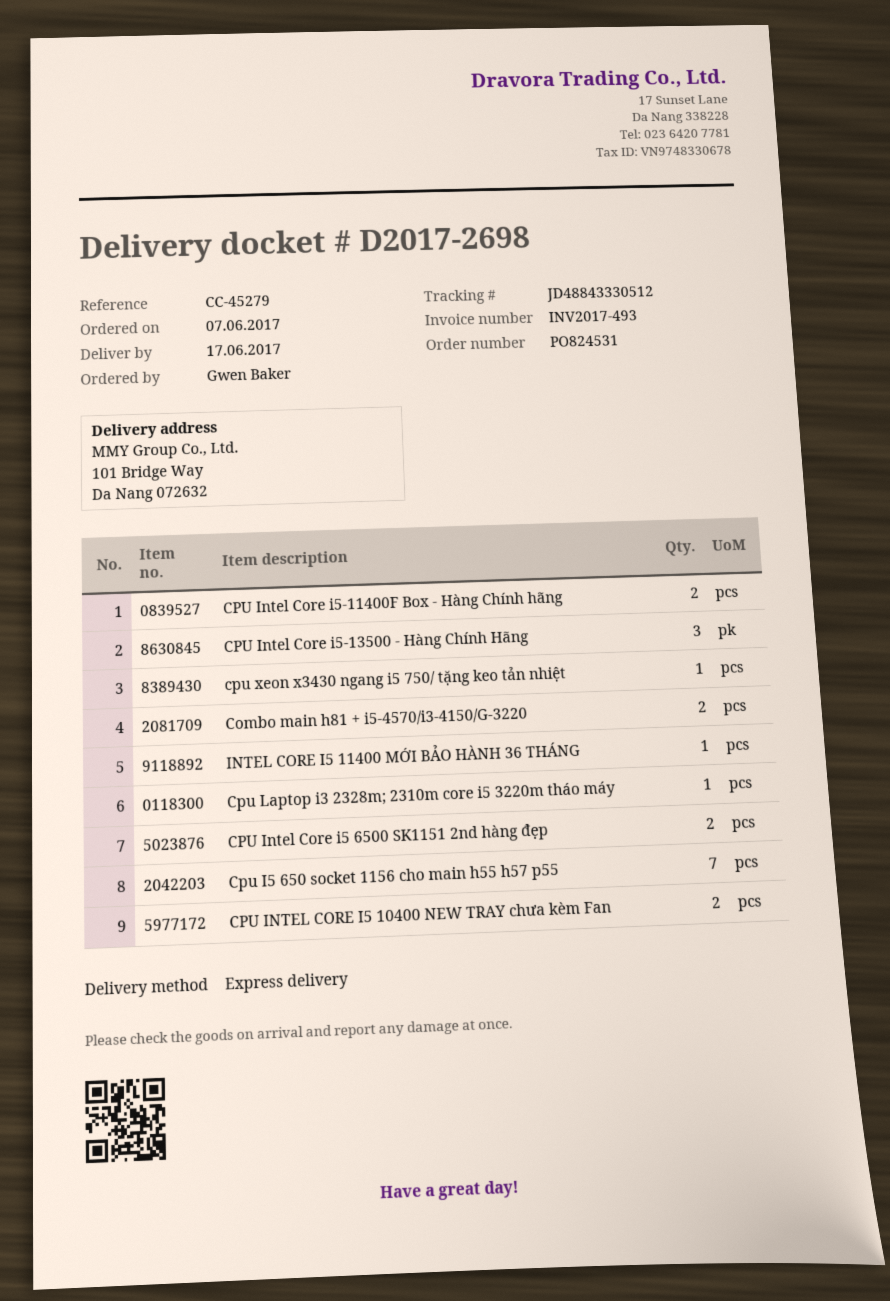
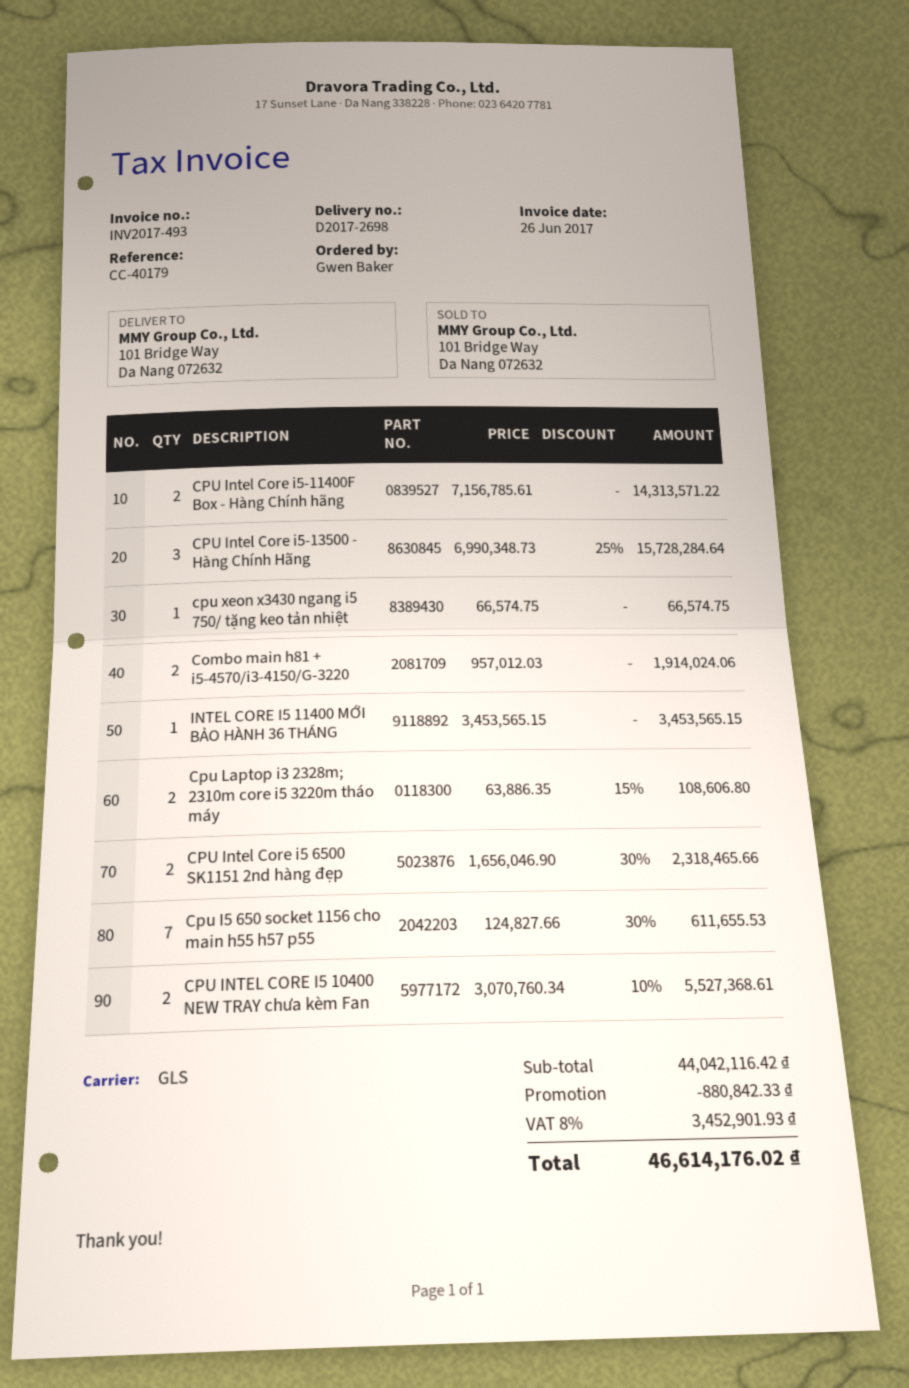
reference: CC-45279 -> CC-40179
shipping method: express -> GLS
Cpu Laptop i3 2328m; 2310m core i5 3220m tháo máy: 1 -> 2

